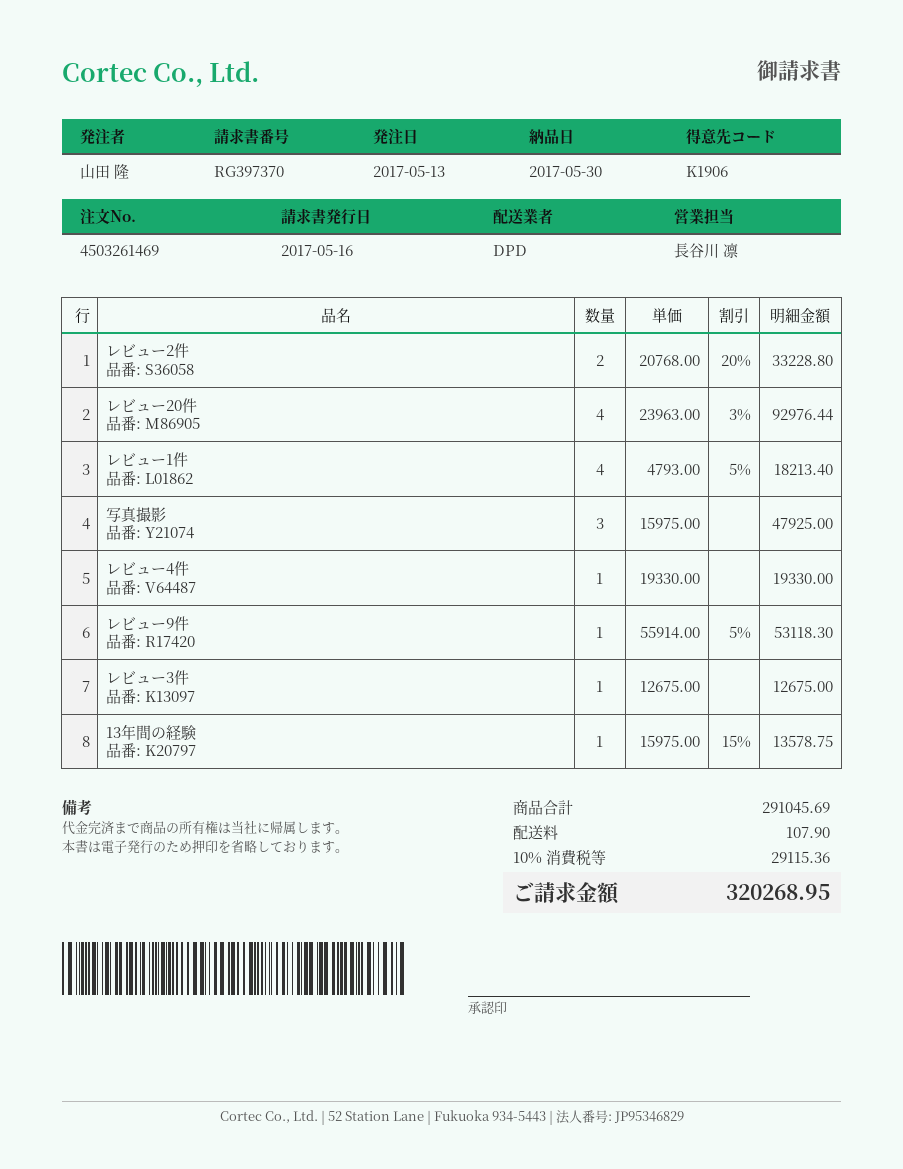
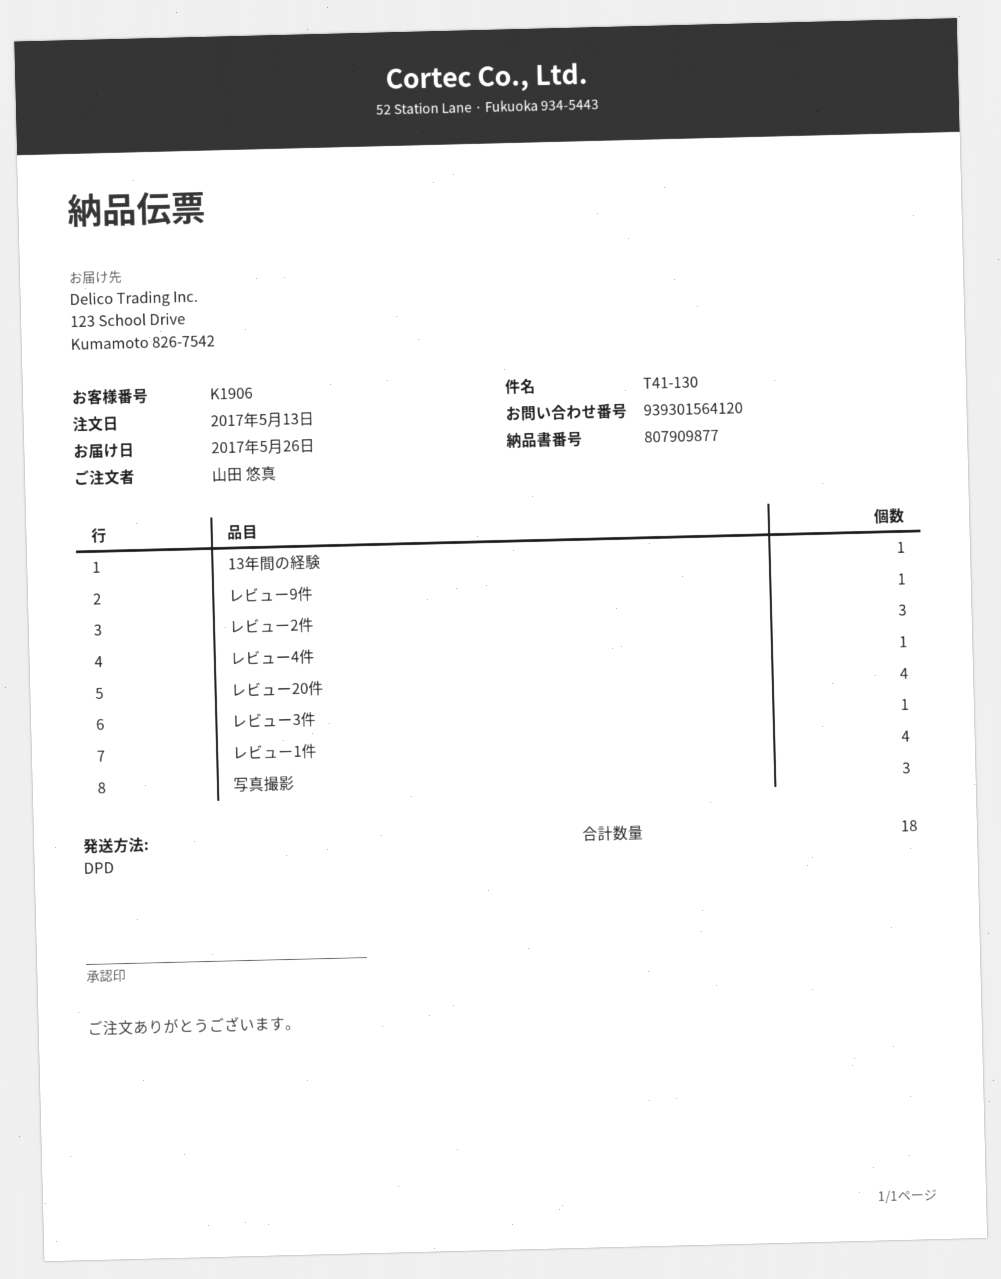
delivery date: 2017-05-30 -> 2017-05-26
ordered by: 山田 隆 -> 山田 悠真
レビュー2件: 2 -> 3

